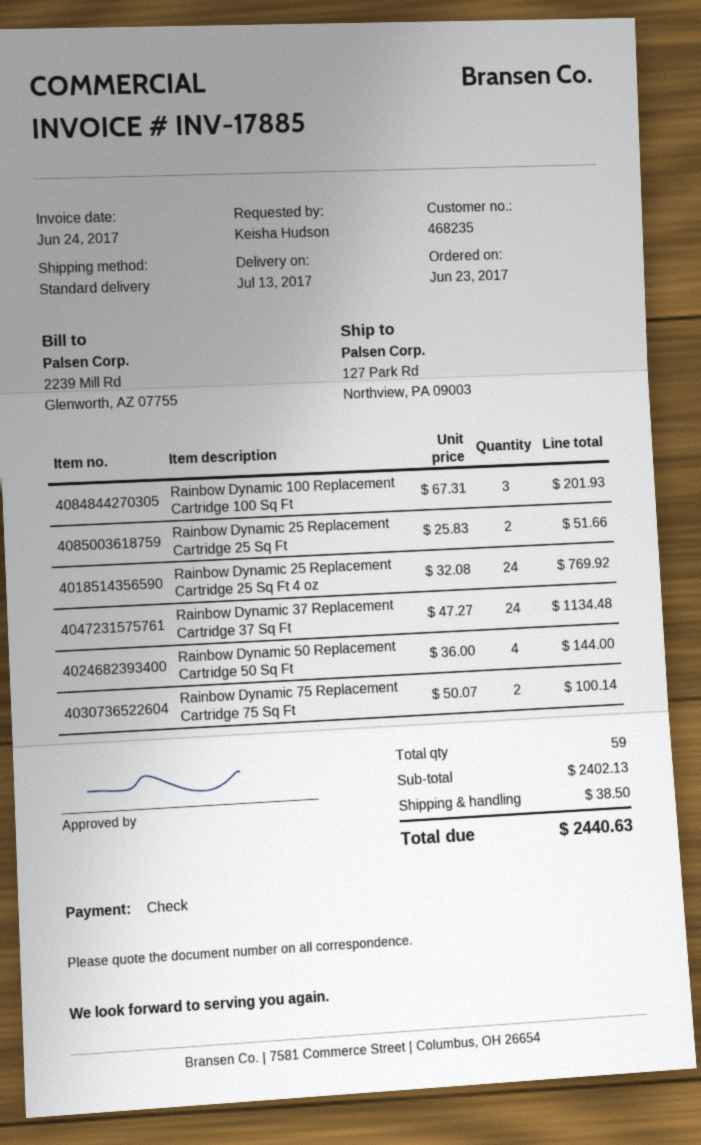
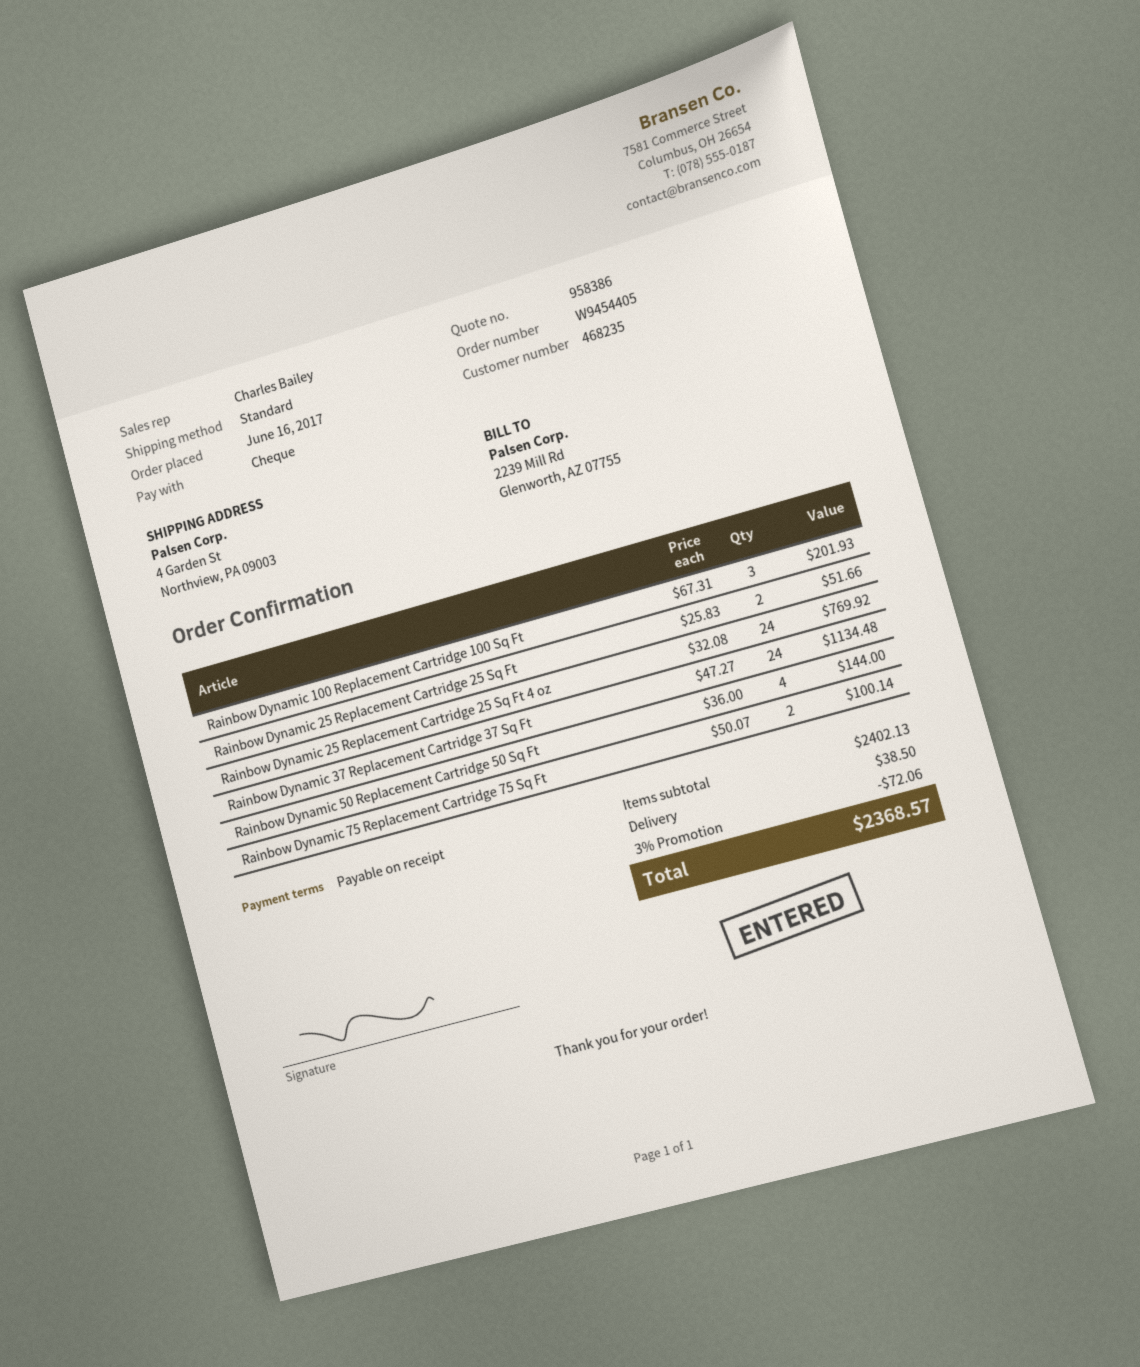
order date: 2017-06-23 -> 2017-06-16
ship to: 127 Park Rd, Northview, PA 09003 -> 4 Garden St, Northview, PA 09003
discount: none -> 3% = 72.06
total: 2440.63 -> 2368.57

